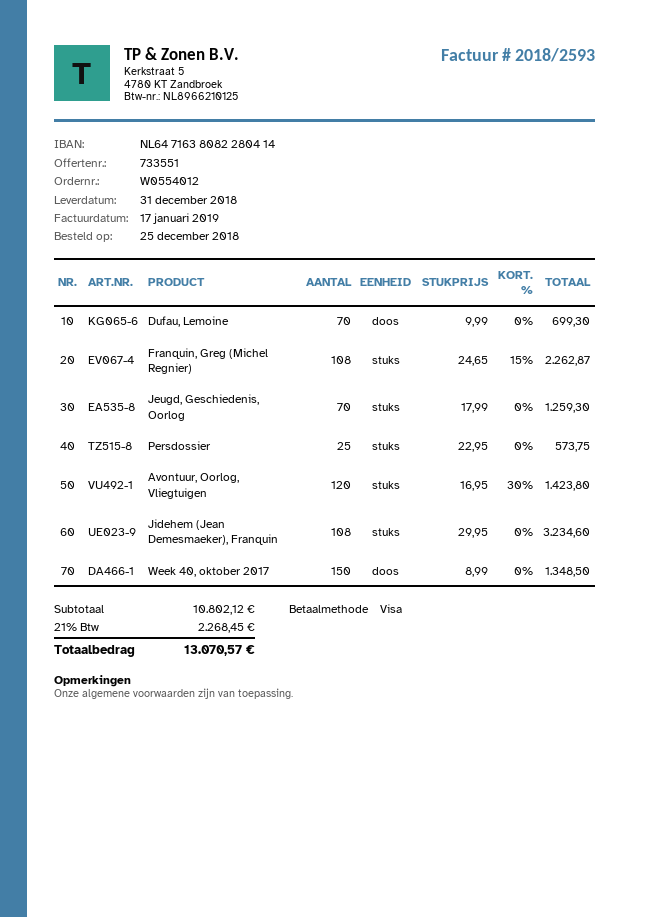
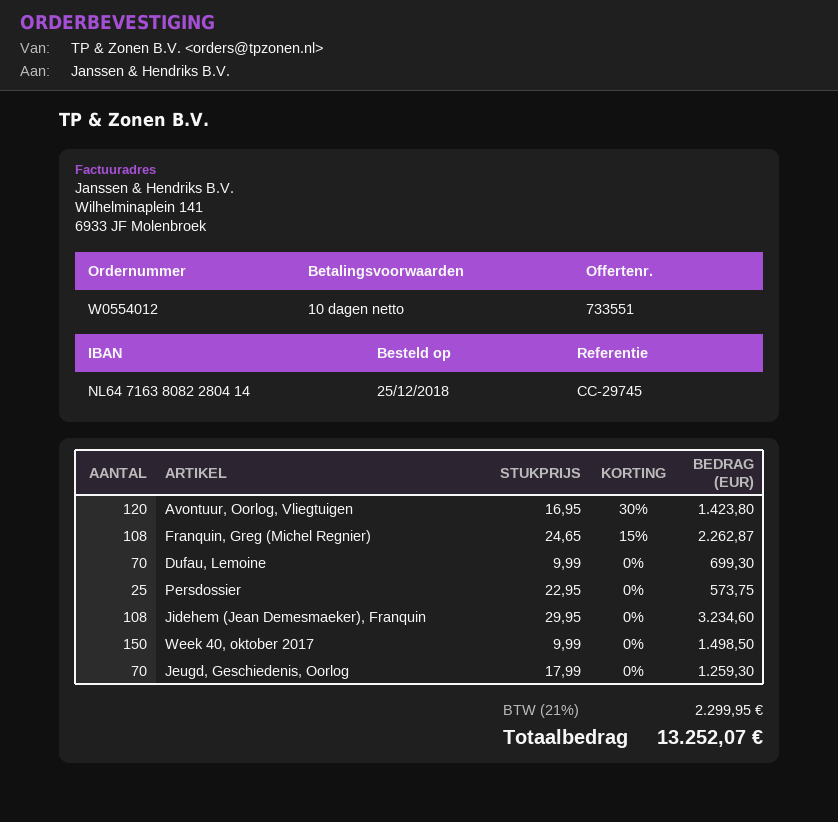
Week 40, oktober 2017: 150 x 8.99 = 1348.50 -> 150 x 9.99 = 1498.50
tax: 21% = 2268.45 -> 21% = 2299.95
total: 13070.57 -> 13252.07

